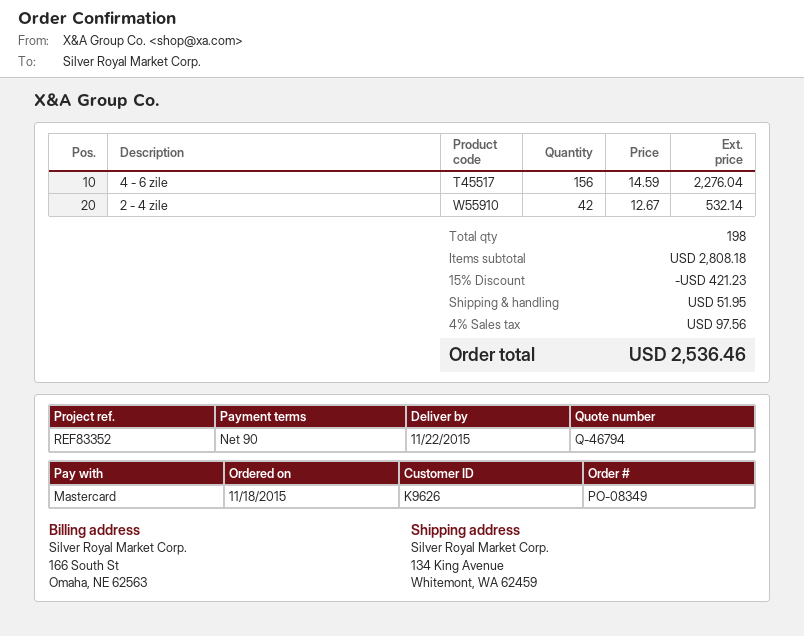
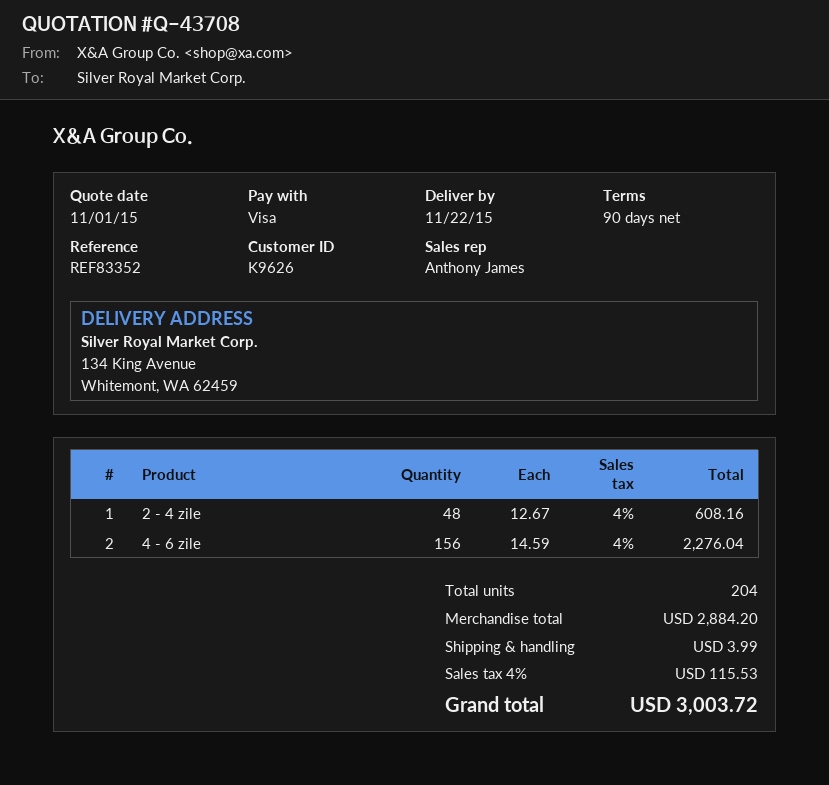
quote number: Q-46794 -> Q-43708
payment method: Mastercard -> Visa
2 - 4 zile: 42 x 12.67 = 532.14 -> 48 x 12.67 = 608.16
total quantity: 198 -> 204
subtotal: 2808.18 -> 2884.20
discount: 15% = 421.23 -> none
shipping: 51.95 -> 3.99
tax: 4% = 97.56 -> 4% = 115.53
total: 2536.46 -> 3003.72

